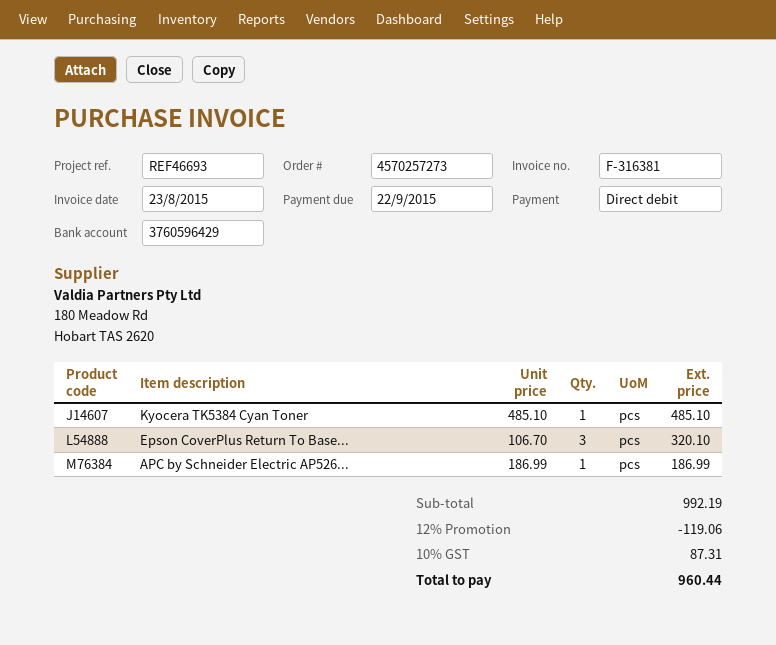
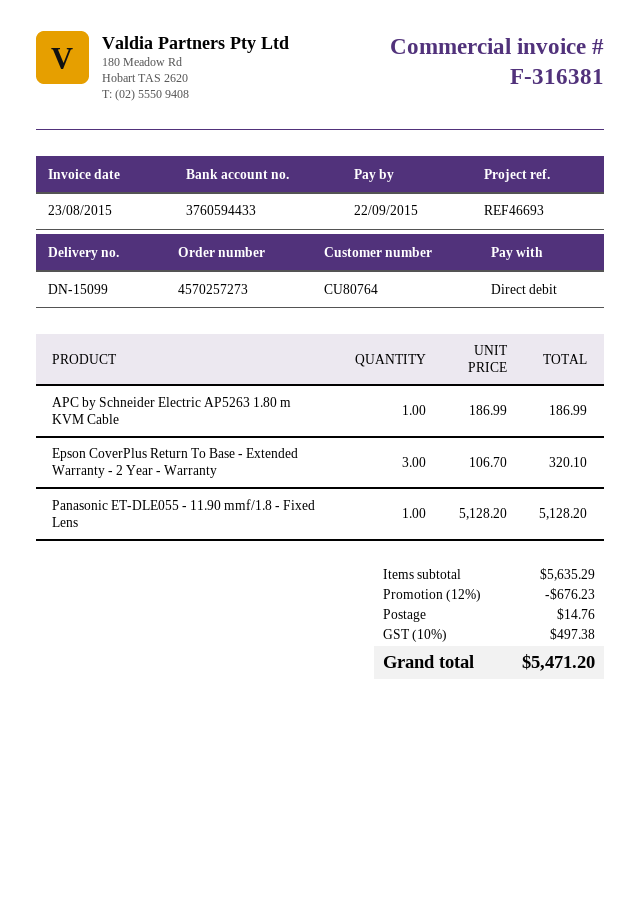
bank account: 3760596429 -> 3760594433
Kyocera TK5384 Cyan Toner: 1 x 485.10 = 485.10 -> none
Panasonic ET-DLE055 - 11.90 mmf/1.8 - Fixed Lens: none -> 1 x 5128.20 = 5128.20
subtotal: 992.19 -> 5635.29
discount: 12% = 119.06 -> 12% = 676.23
shipping: none -> 14.76
tax: 10% = 87.31 -> 10% = 497.38
total: 960.44 -> 5471.20

